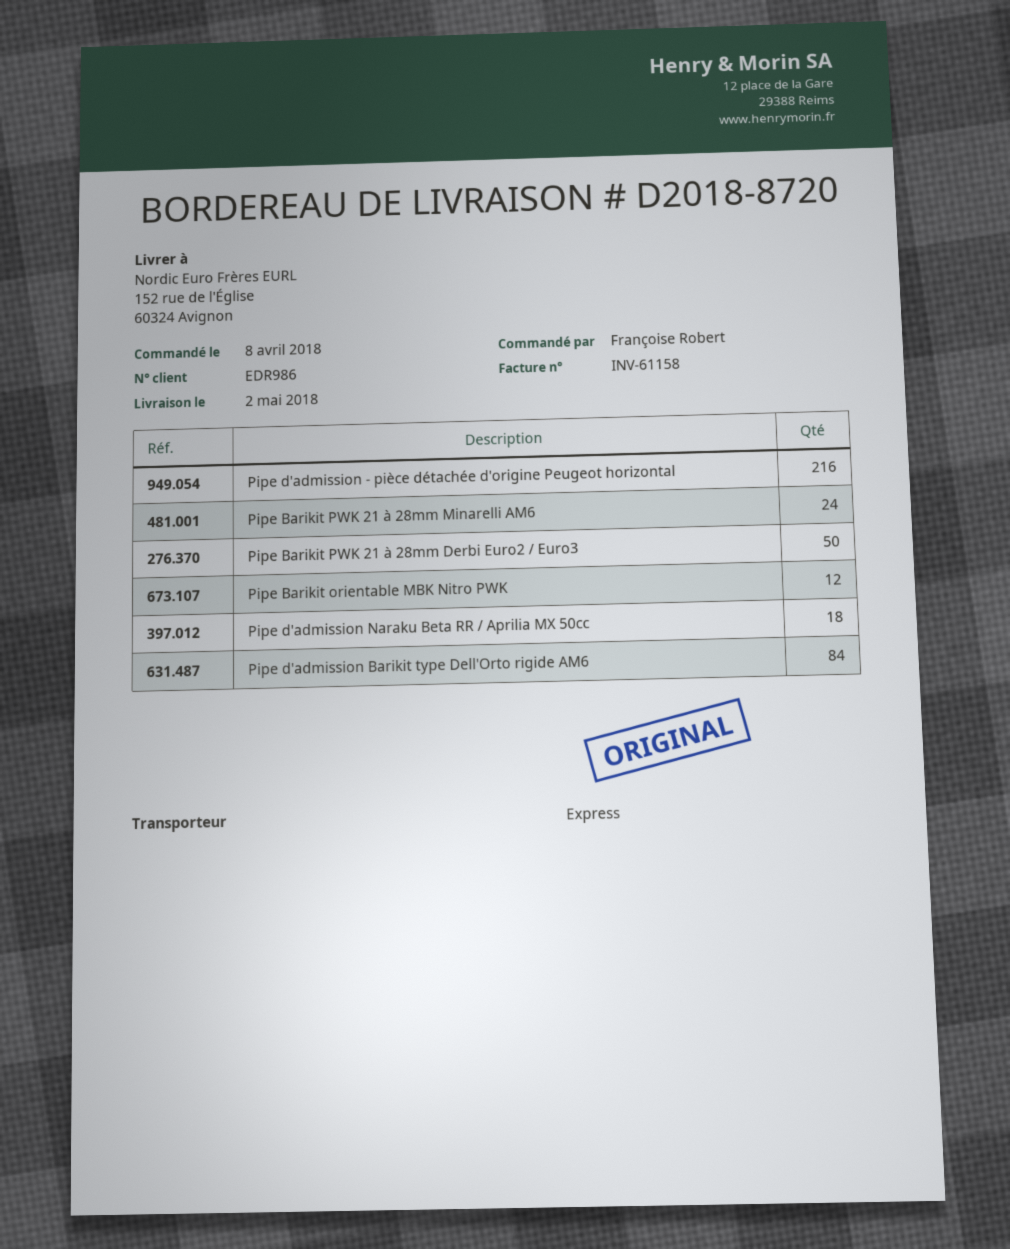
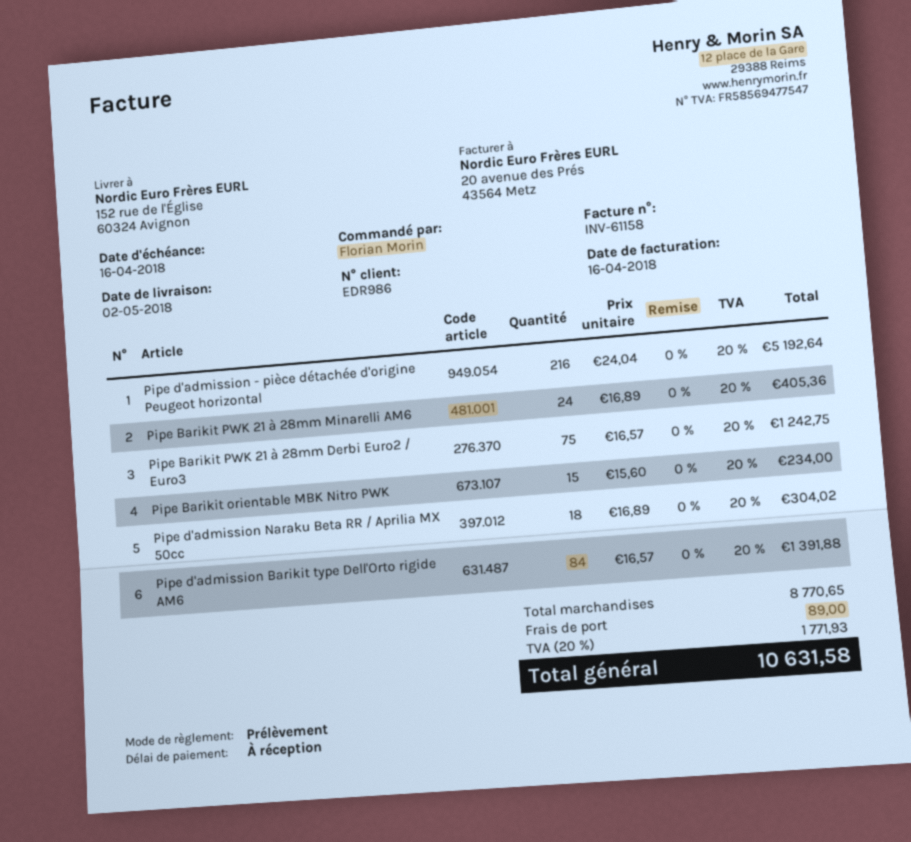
ordered by: Françoise Robert -> Florian Morin
Pipe Barikit PWK 21 à 28mm Derbi Euro2 / Euro3: 50 -> 75
Pipe Barikit orientable MBK Nitro PWK: 12 -> 15

